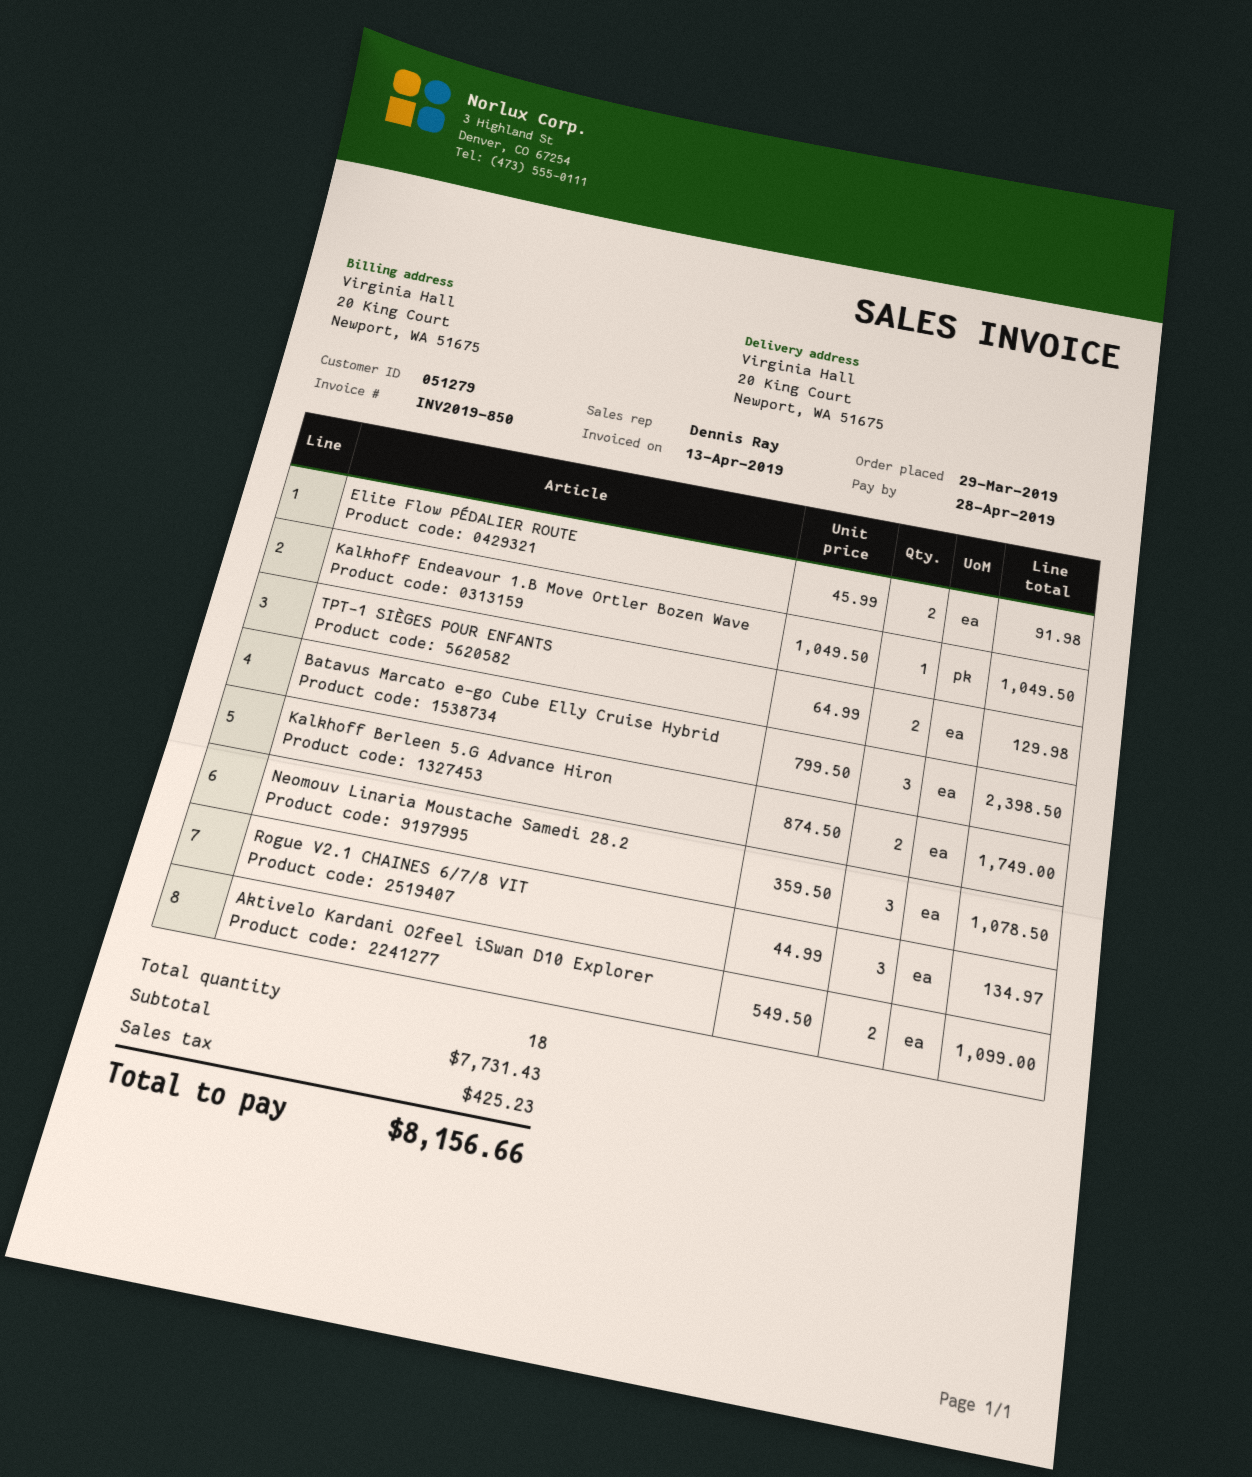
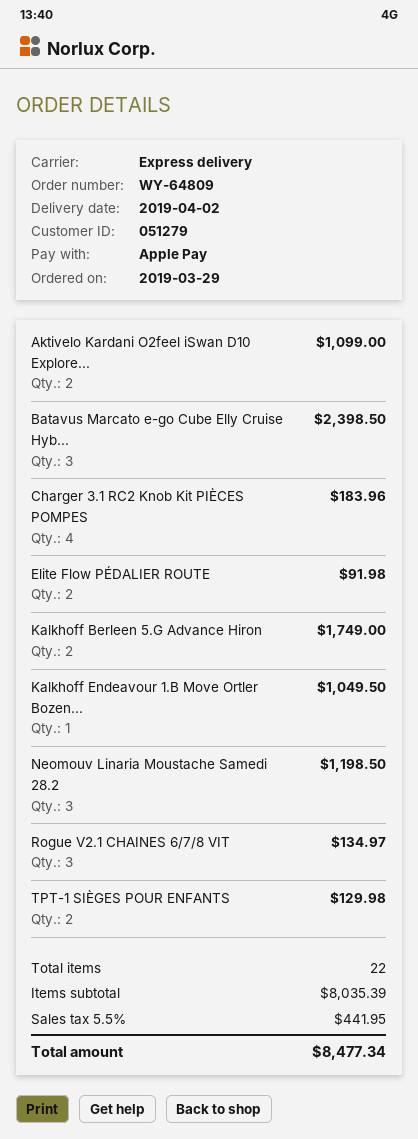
Neomouv Linaria Moustache Samedi 28.2: 3 for 1078.50 -> 3 for 1198.50
Charger 3.1 RC2 Knob Kit PIÈCES POMPES: none -> 4 for 183.96
total quantity: 18 -> 22
subtotal: 7731.43 -> 8035.39
tax: 425.23 -> 441.95
total: 8156.66 -> 8477.34

